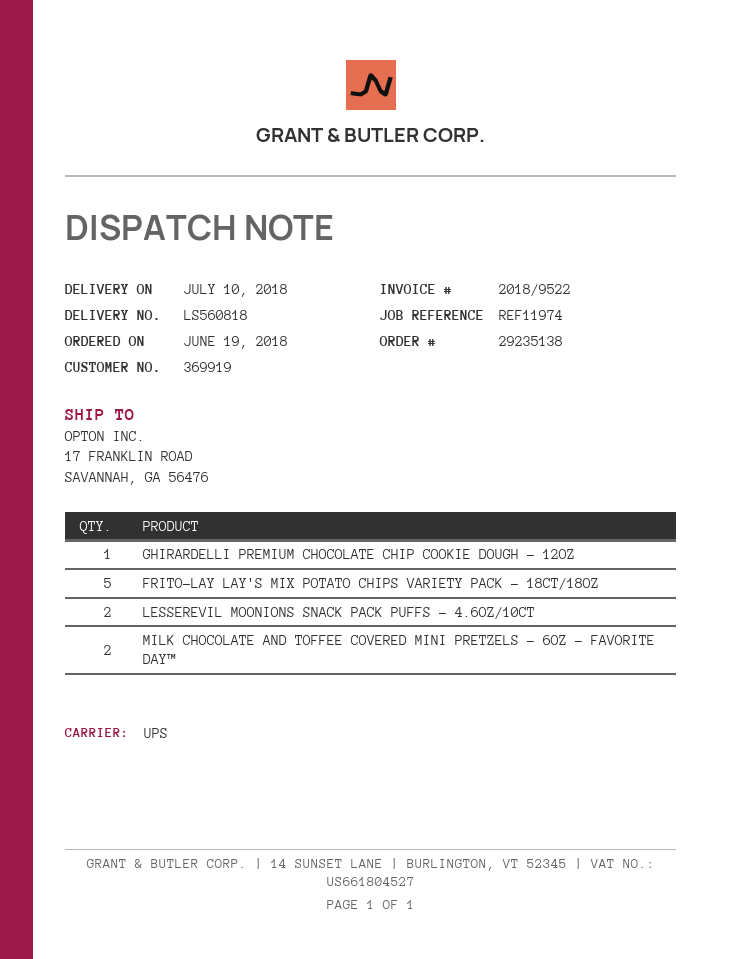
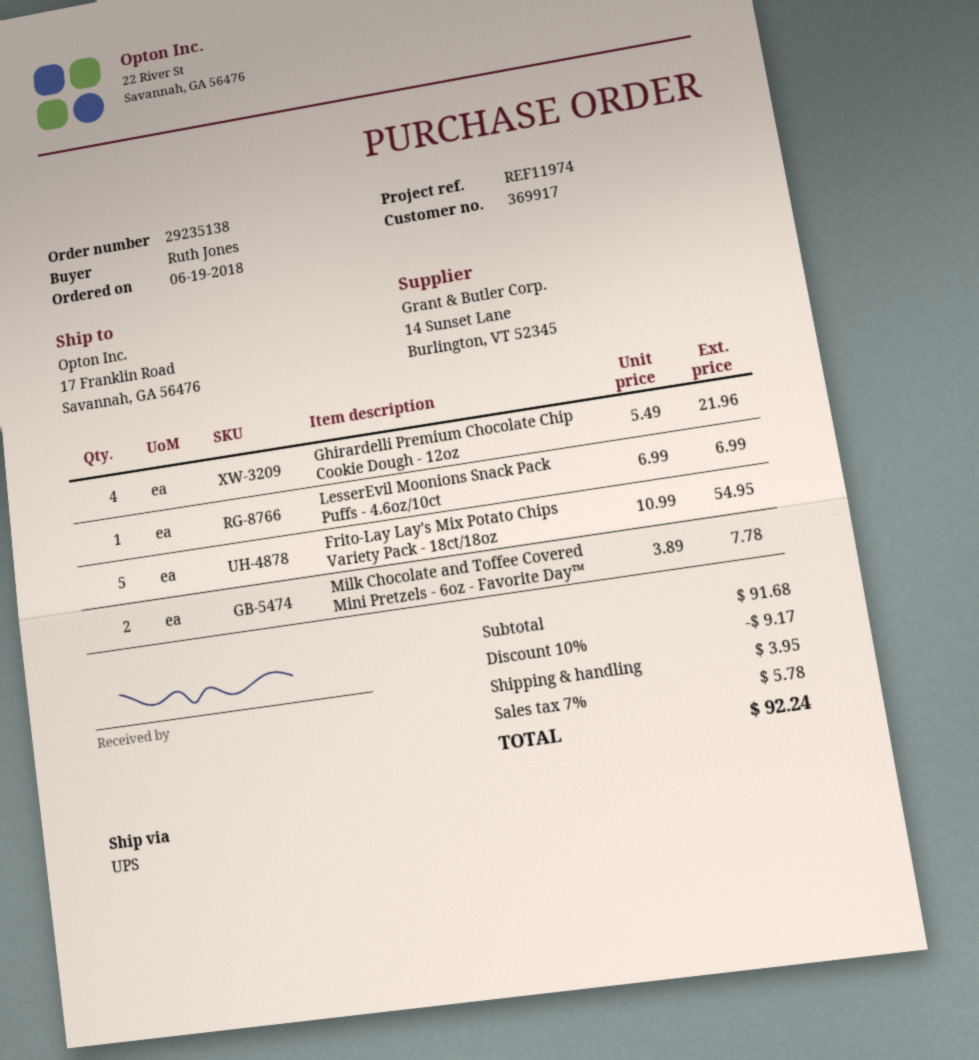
customer number: 369919 -> 369917
GHIRARDELLI PREMIUM CHOCOLATE CHIP COOKIE DOUGH - 12OZ: 1 -> 4
LESSEREVIL MOONIONS SNACK PACK PUFFS - 4.6OZ/10CT: 2 -> 1

